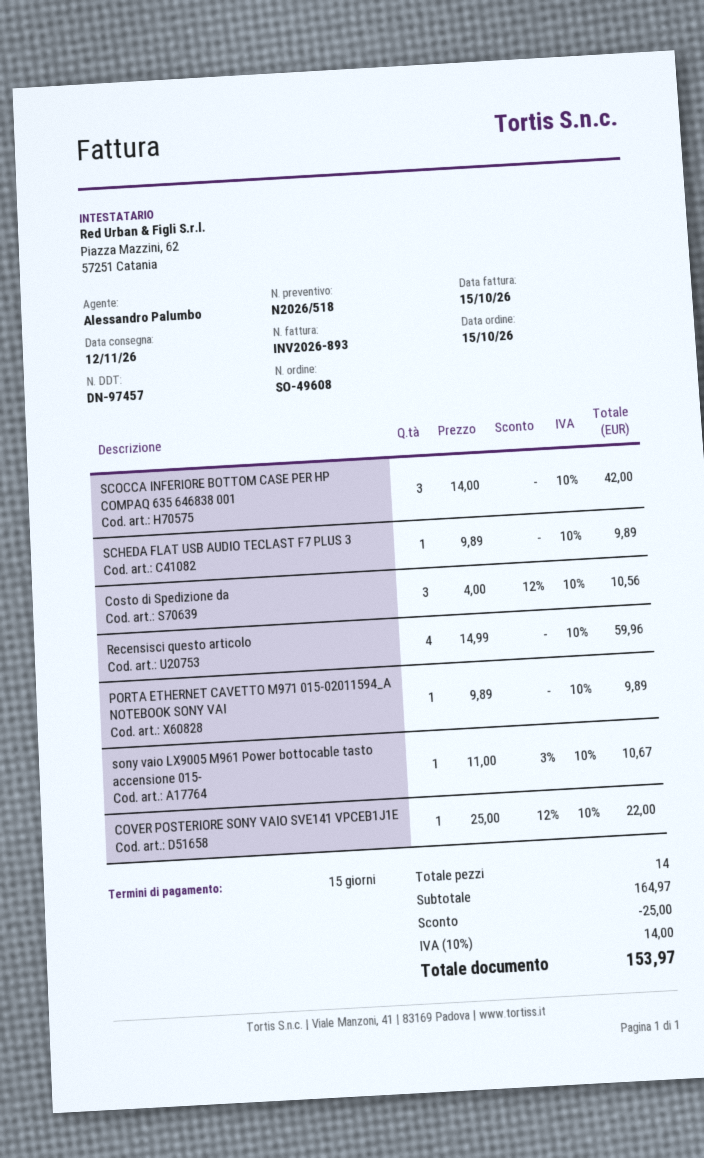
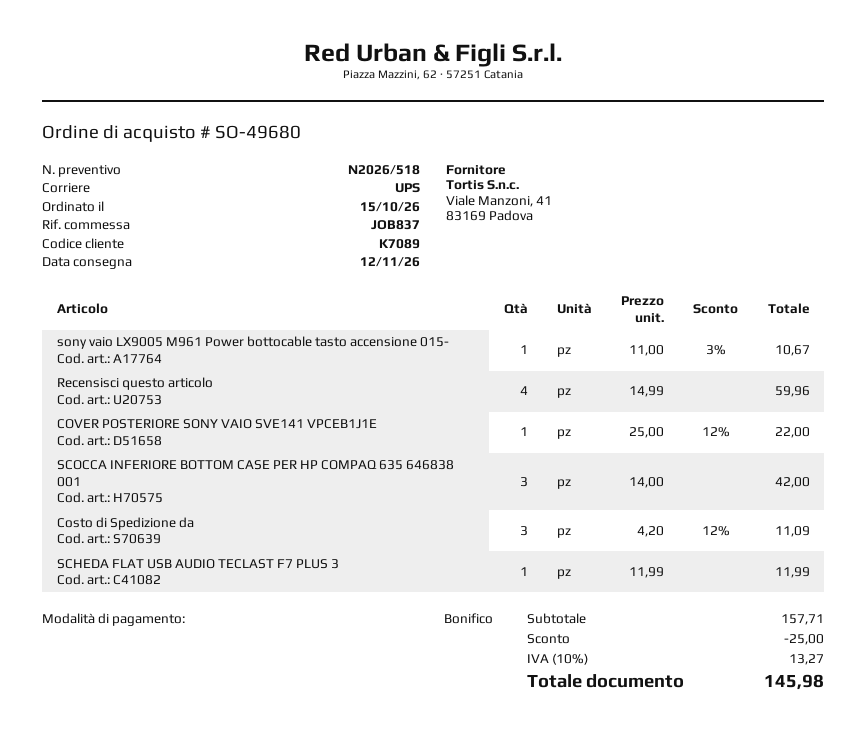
order number: SO-49608 -> SO-49680
SCHEDA FLAT USB AUDIO TECLAST F7 PLUS 3: 1 x 9.89 = 9.89 -> 1 x 11.99 = 11.99
Costo di Spedizione da: 3 x 4.00 - 12% = 10.56 -> 3 x 4.20 - 12% = 11.09
PORTA ETHERNET CAVETTO M971 015-02011594_A NOTEBOOK SONY VAI: 1 x 9.89 = 9.89 -> none
subtotal: 164.97 -> 157.71
tax: 10% = 14.00 -> 10% = 13.27
total: 153.97 -> 145.98

